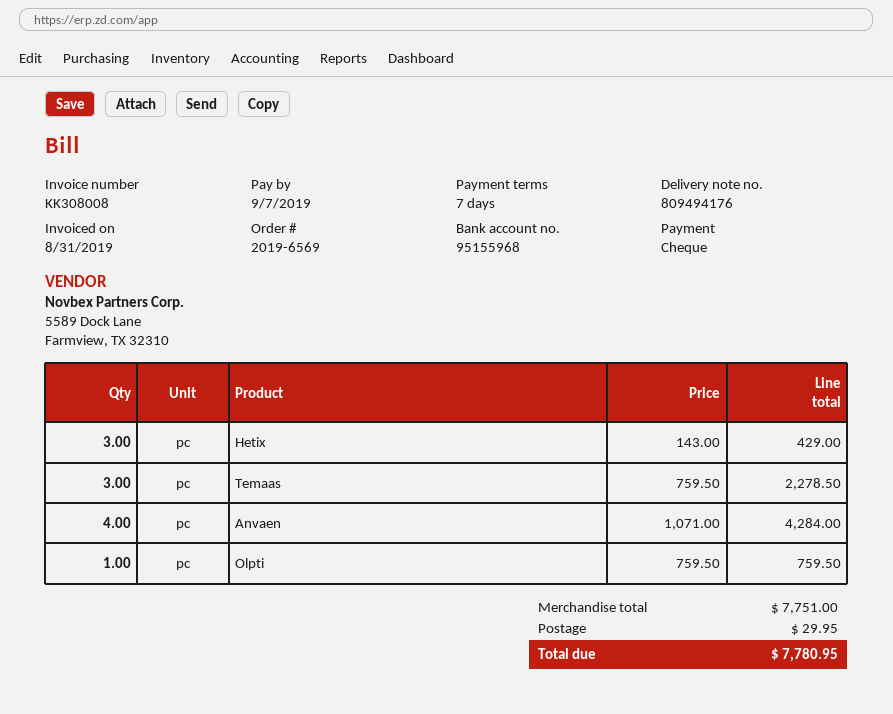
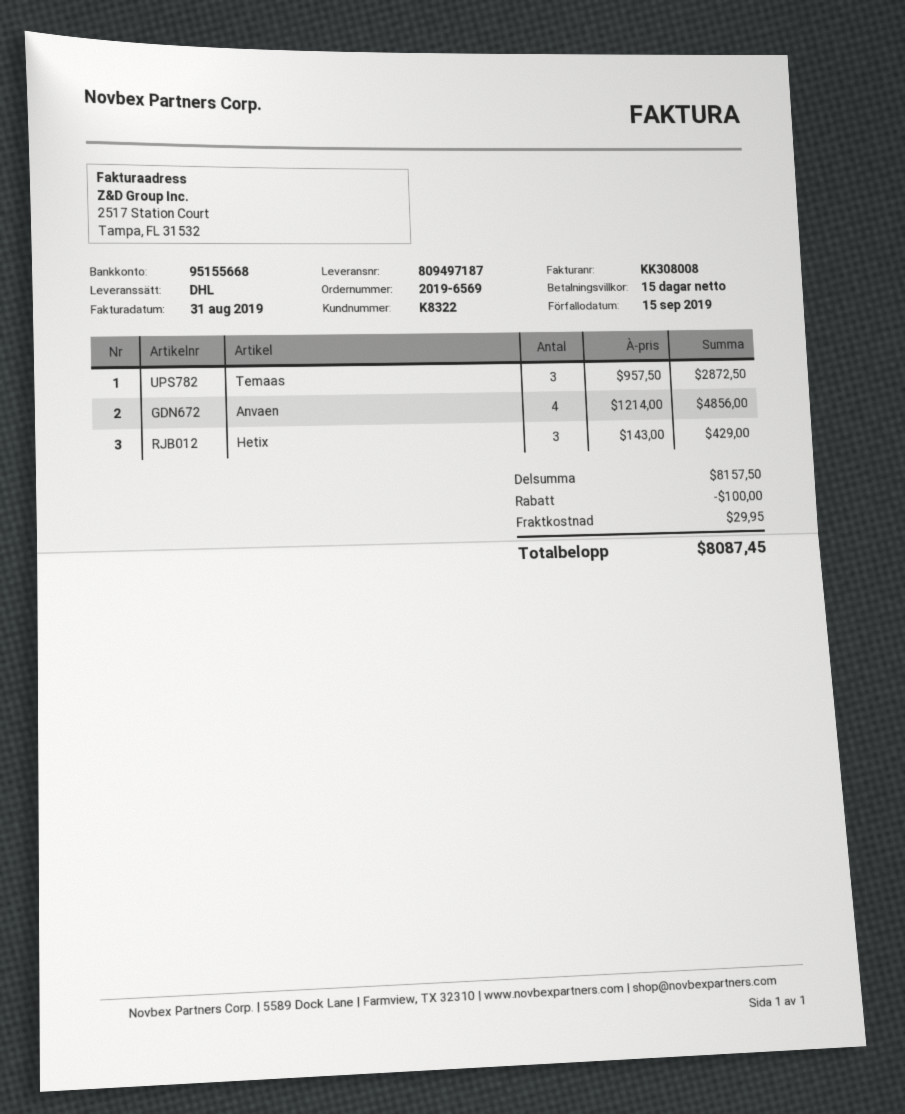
delivery note number: 809494176 -> 809497187
payment terms: 7 days -> 15 days
due date: 2019-09-07 -> 2019-09-15
bank account: 95155968 -> 95155668
Temaas: 3 x 759.50 = 2278.50 -> 3 x 957.50 = 2872.50
Anvaen: 4 x 1071.00 = 4284.00 -> 4 x 1214.00 = 4856.00
Olpti: 1 x 759.50 = 759.50 -> none
subtotal: 7751.00 -> 8157.50
discount: none -> 100.00
total: 7780.95 -> 8087.45

